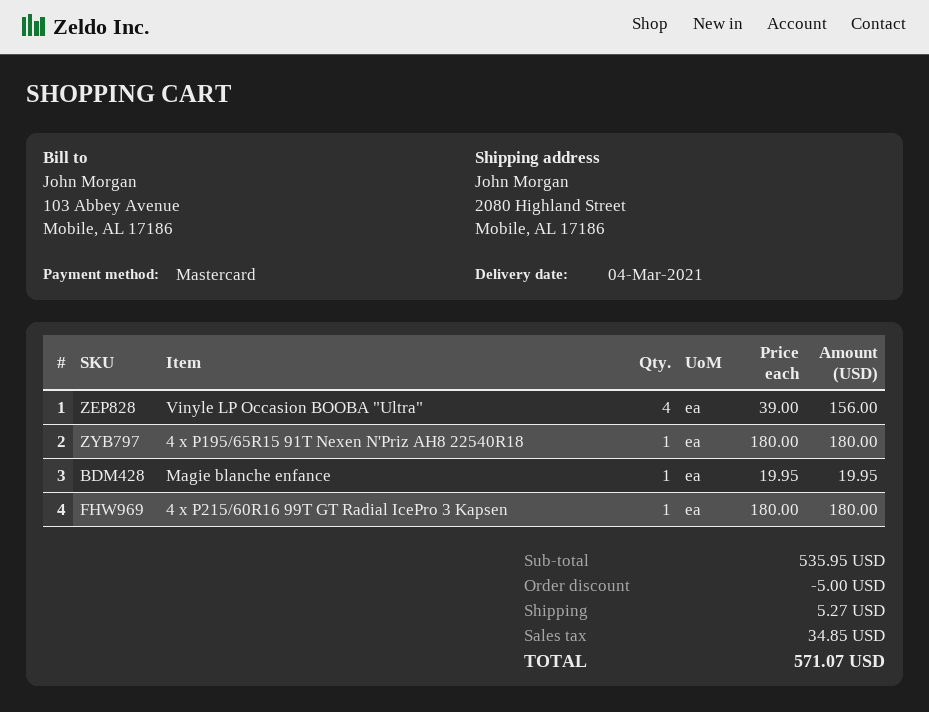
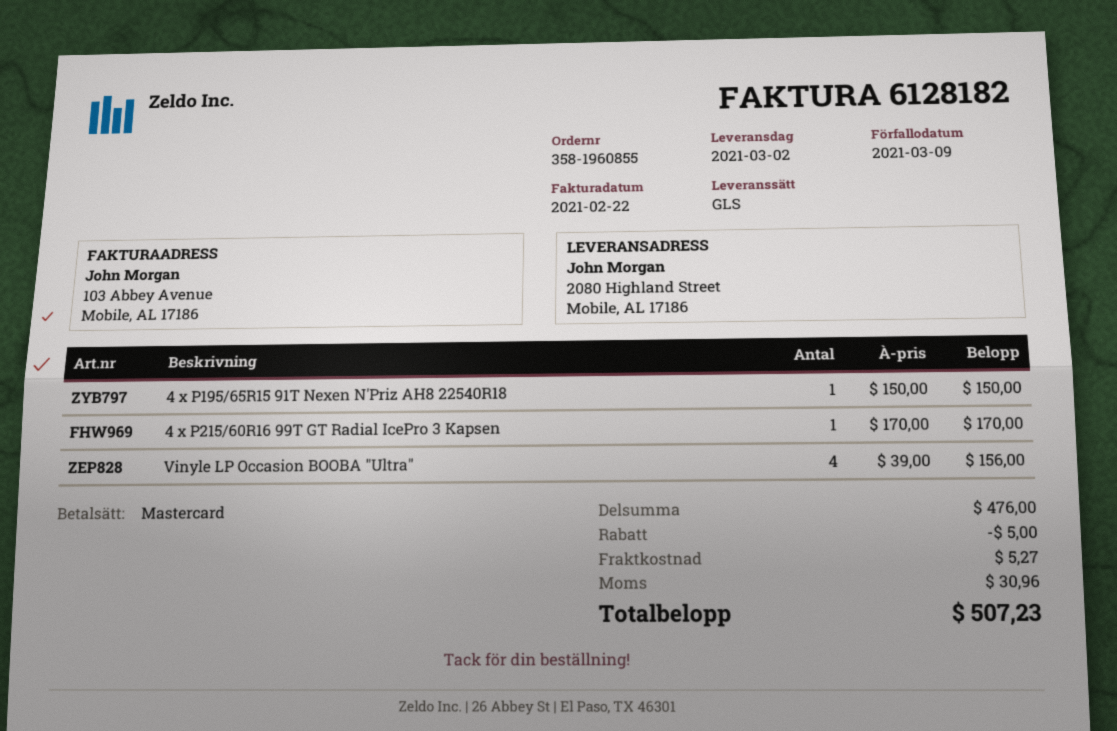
delivery date: 2021-03-04 -> 2021-03-02
4 x P195/65R15 91T Nexen N'Priz AH8 22540R18: 1 x 180.00 = 180.00 -> 1 x 150.00 = 150.00
Magie blanche enfance: 1 x 19.95 = 19.95 -> none
4 x P215/60R16 99T GT Radial IcePro 3 Kapsen: 1 x 180.00 = 180.00 -> 1 x 170.00 = 170.00
subtotal: 535.95 -> 476.00
tax: 34.85 -> 30.96
total: 571.07 -> 507.23

